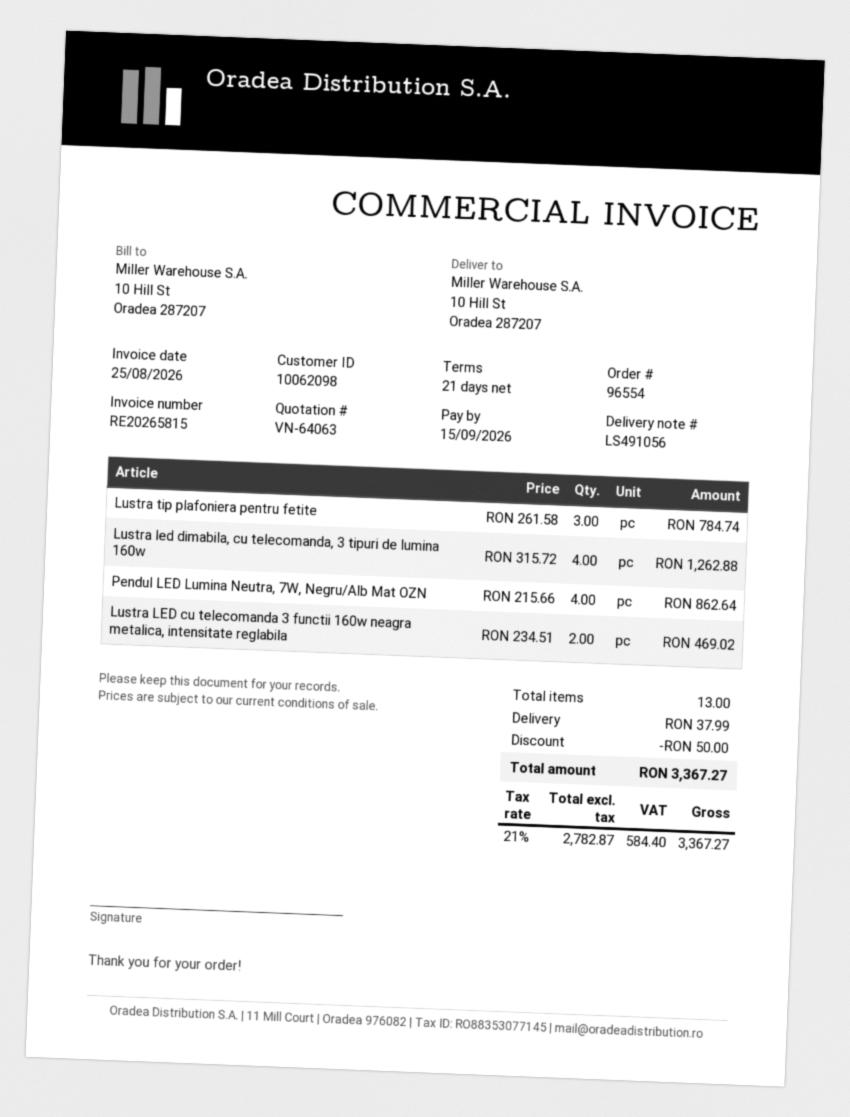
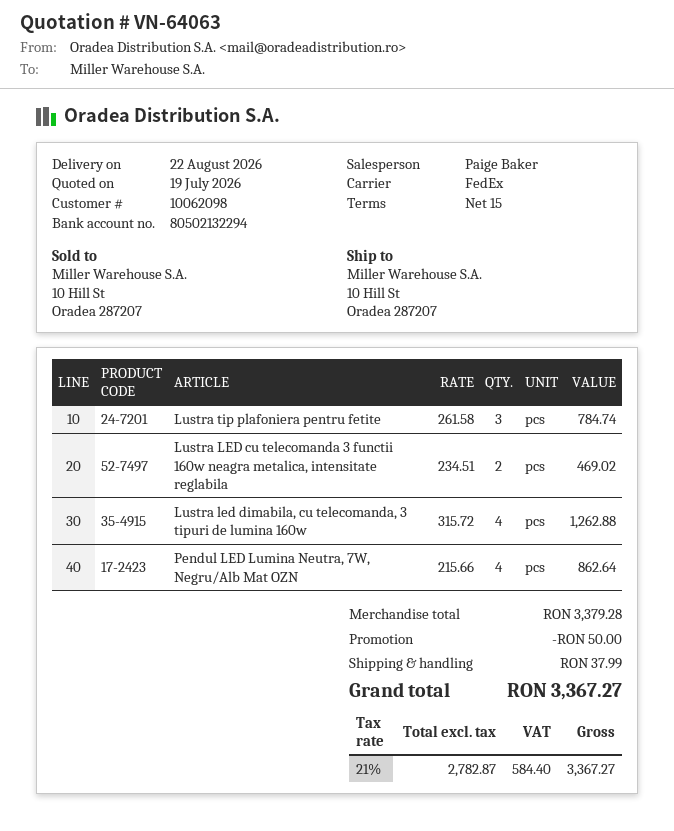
payment terms: 21 days -> 15 days

